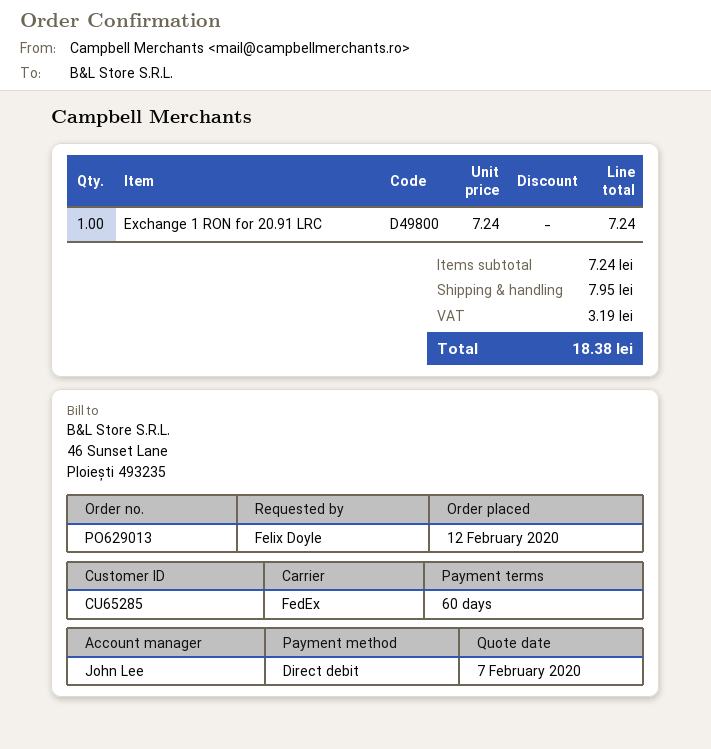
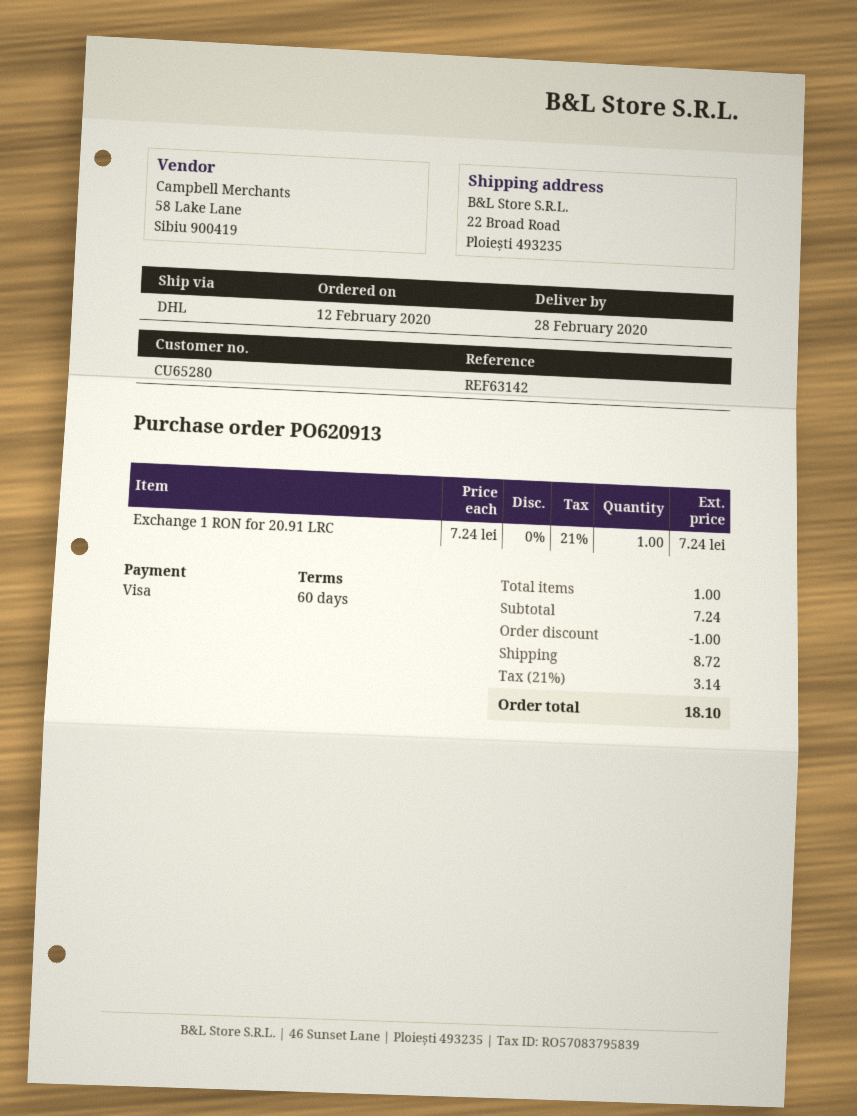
order number: PO629013 -> PO620913
customer number: CU65285 -> CU65280
payment method: direct debit -> Visa
shipping method: FedEx -> DHL
discount: none -> 1.00
shipping: 7.95 -> 8.72
tax: 3.19 -> 3.14
total: 18.38 -> 18.10

